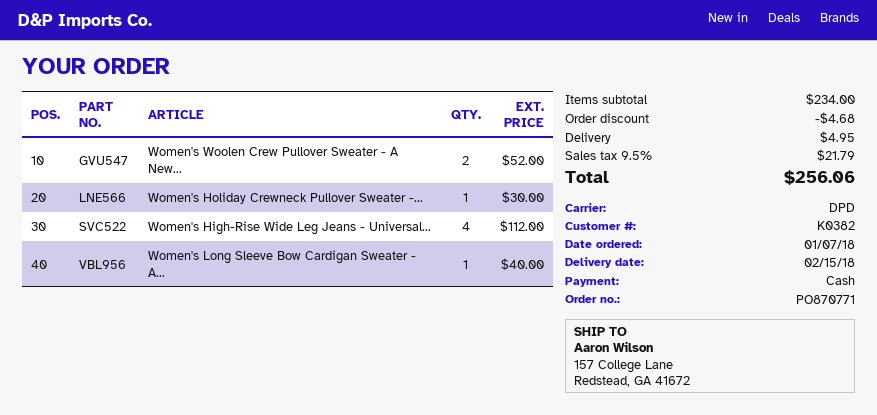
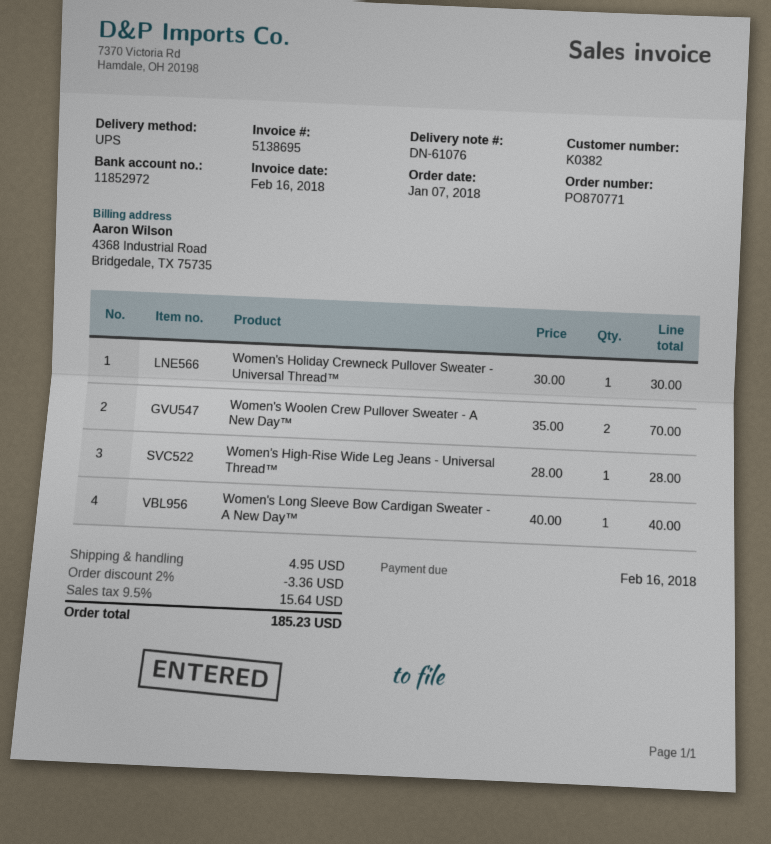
shipping method: DPD -> UPS
Women's Woolen Crew Pullover Sweater - A New...: 2 for 52.00 -> 2 for 70.00
Women's High-Rise Wide Leg Jeans - Universal...: 4 for 112.00 -> 1 for 28.00
discount: 4.68 -> 3.36
tax: 9.5% = 21.79 -> 9.5% = 15.64
total: 256.06 -> 185.23

